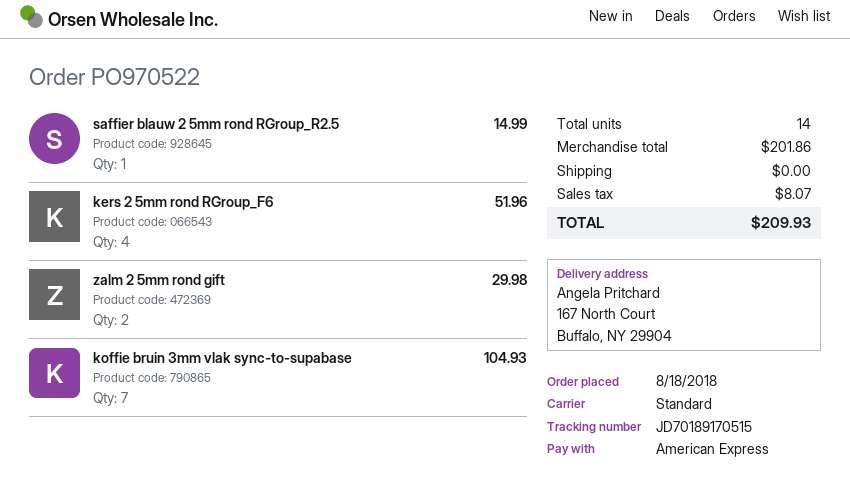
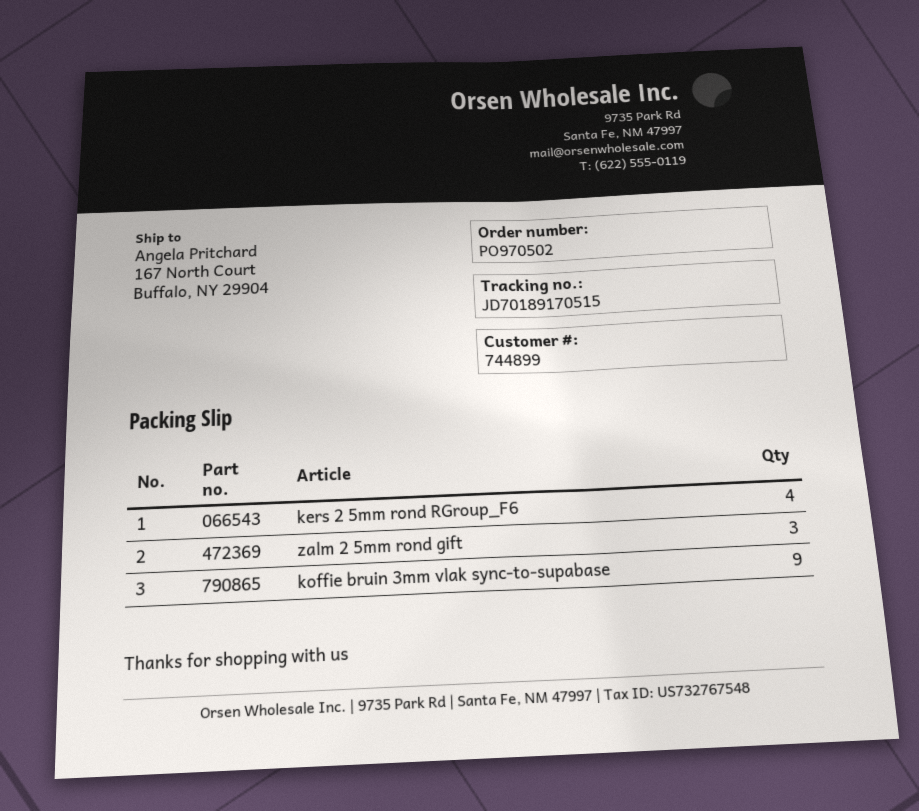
order number: PO970522 -> PO970502
saffier blauw 2 5mm rond RGroup_R2.5: 1 -> none
zalm 2 5mm rond gift: 2 -> 3
koffie bruin 3mm vlak sync-to-supabase: 7 -> 9

